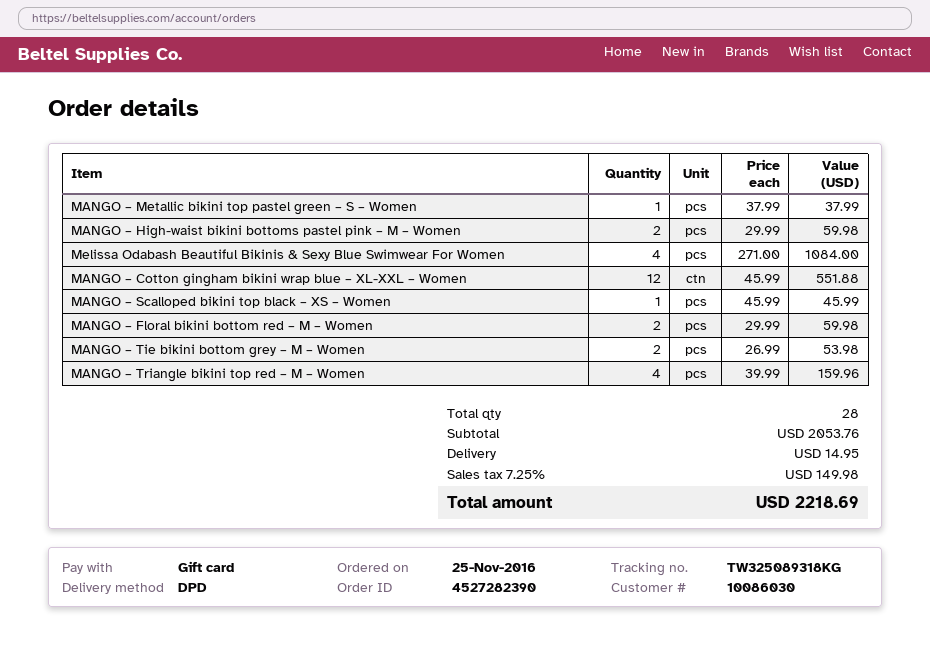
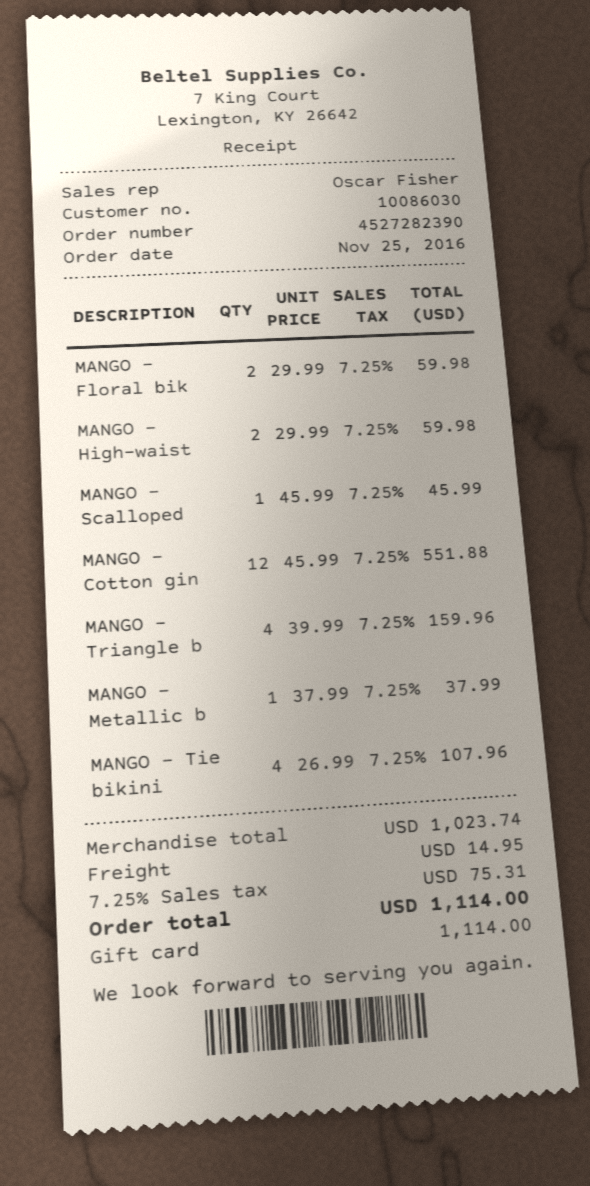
Melissa Odabash Beautiful Bikinis & Sexy Blue Swimwear For Women: 4 x 271.00 = 1084.00 -> none
MANGO – Tie bikini bottom grey – M – Women: 2 x 26.99 = 53.98 -> 4 x 26.99 = 107.96
subtotal: 2053.76 -> 1023.74
tax: 7.25% = 149.98 -> 7.25% = 75.31
total: 2218.69 -> 1114.00

